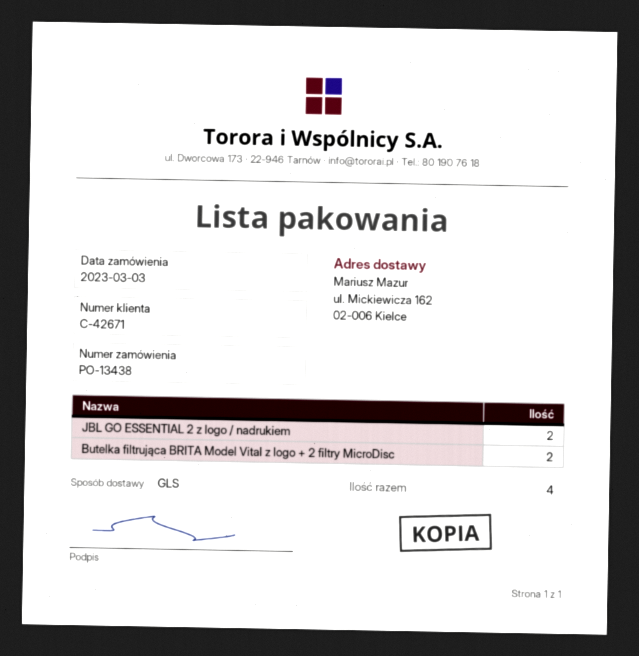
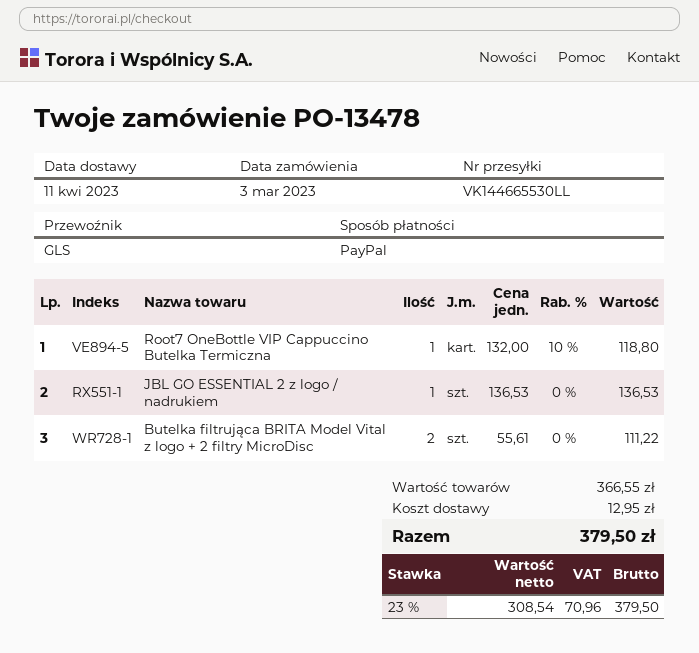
order number: PO-13438 -> PO-13478
JBL GO ESSENTIAL 2 z logo / nadrukiem: 2 -> 1
Root7 OneBottle VIP Cappuccino Butelka Termiczna: none -> 1

